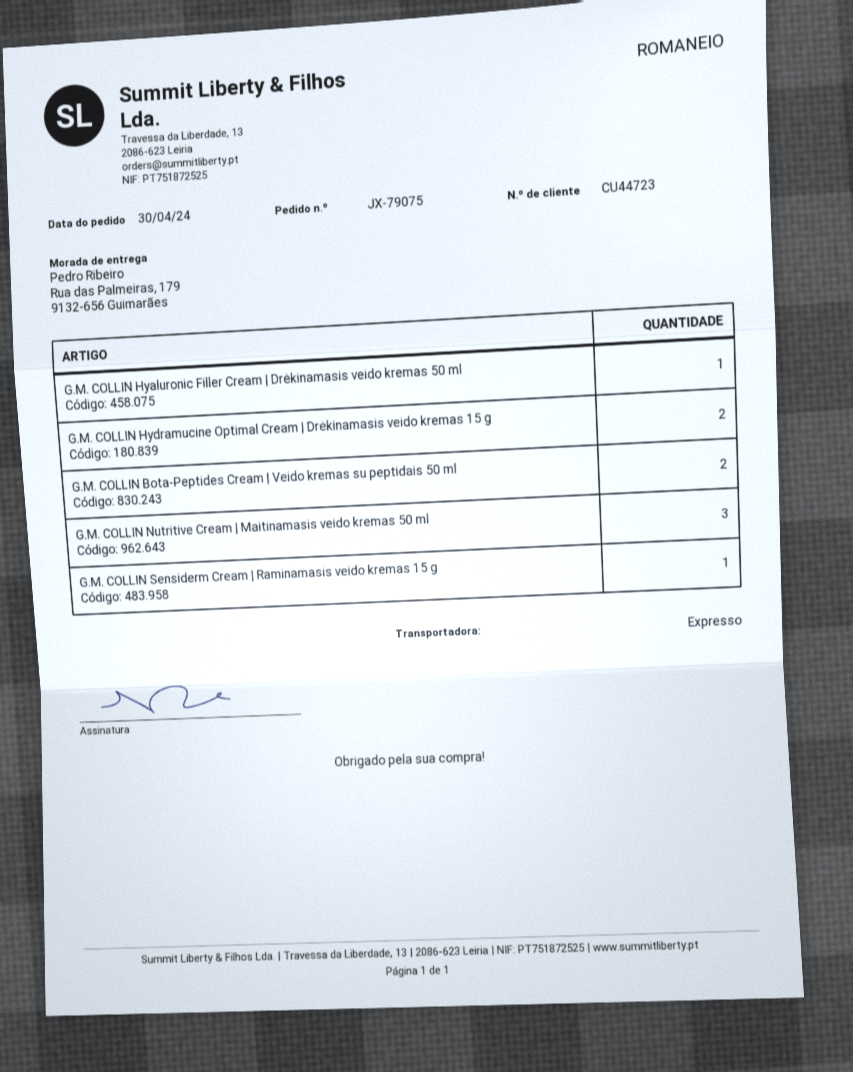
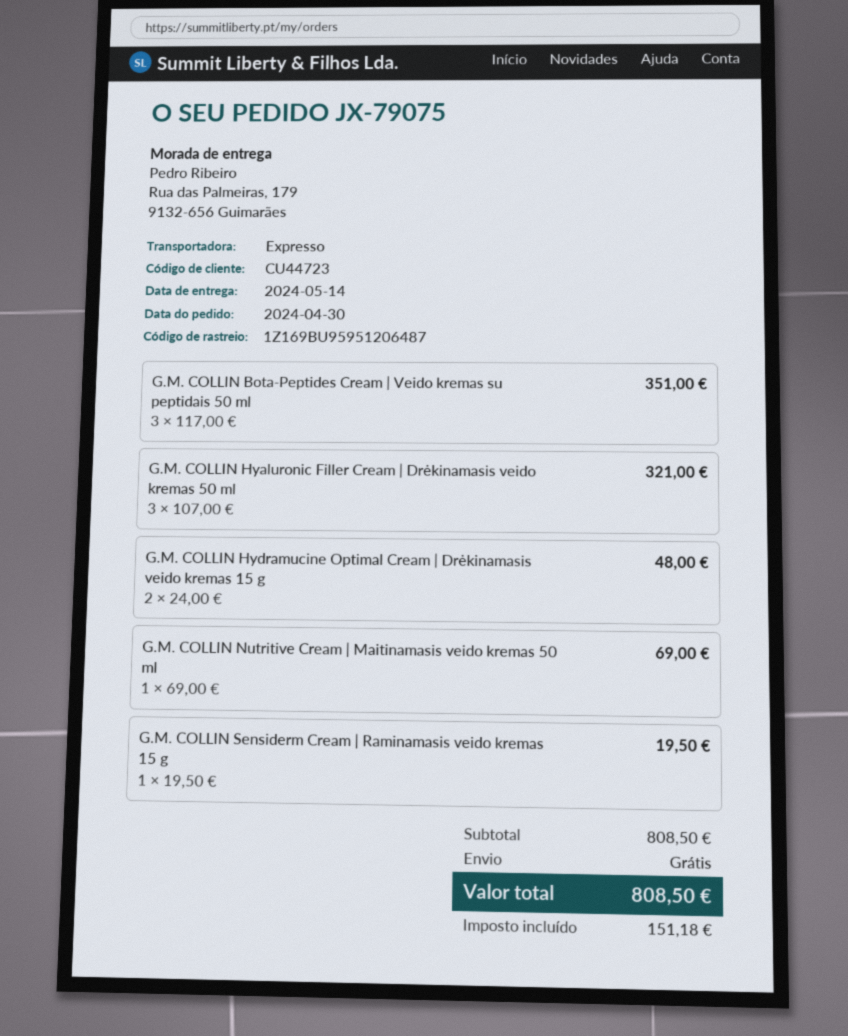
G.M. COLLIN Hyaluronic Filler Cream | Drėkinamasis veido kremas 50 ml: 1 -> 3
G.M. COLLIN Bota-Peptides Cream | Veido kremas su peptidais 50 ml: 2 -> 3
G.M. COLLIN Nutritive Cream | Maitinamasis veido kremas 50 ml: 3 -> 1

